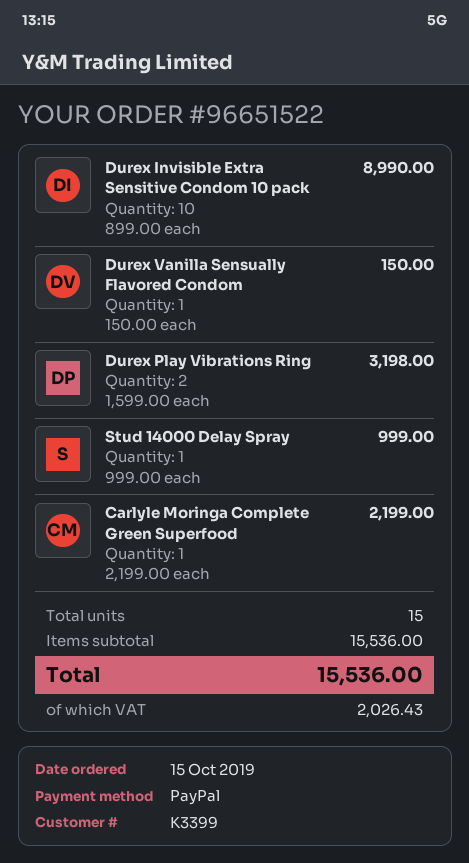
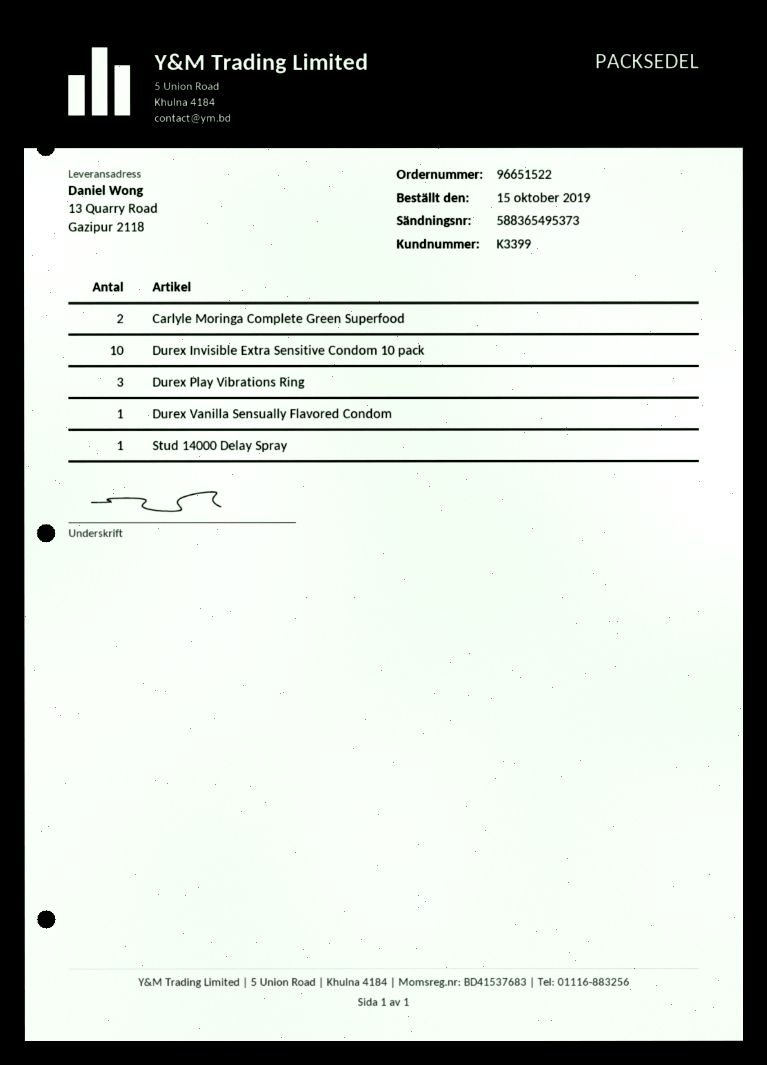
Durex Play Vibrations Ring: 2 -> 3
Carlyle Moringa Complete Green Superfood: 1 -> 2

